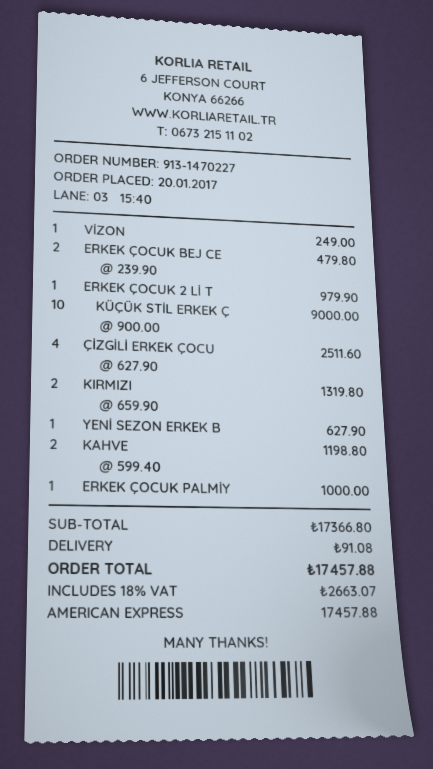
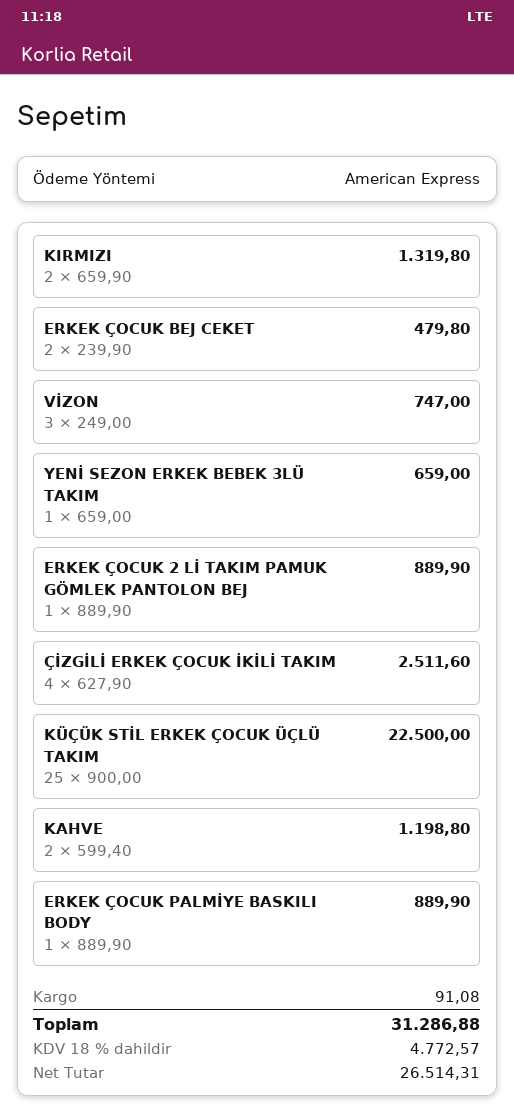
VİZON: 1 x 249.00 = 249.00 -> 3 x 249.00 = 747.00
ERKEK ÇOCUK 2 Lİ T: 1 x 979.90 = 979.90 -> 1 x 889.90 = 889.90
KÜÇÜK STİL ERKEK Ç: 10 x 900.00 = 9000.00 -> 25 x 900.00 = 22500.00
YENİ SEZON ERKEK B: 1 x 627.90 = 627.90 -> 1 x 659.00 = 659.00
ERKEK ÇOCUK PALMİY: 1 x 1000.00 = 1000.00 -> 1 x 889.90 = 889.90
tax: 18% = 2663.07 -> 18% = 4772.57
total: 17457.88 -> 31286.88

